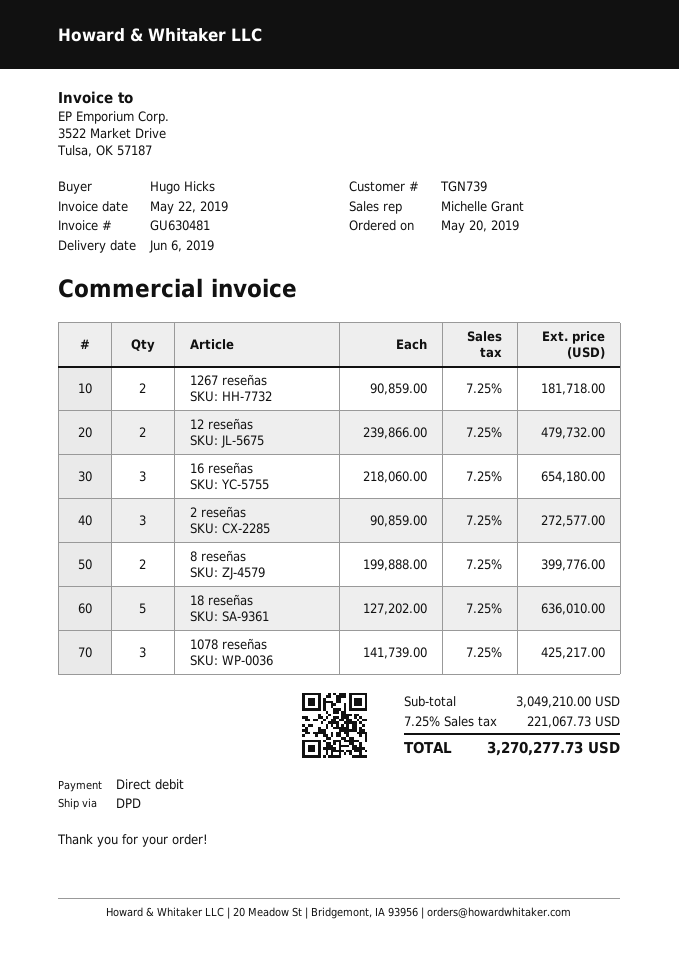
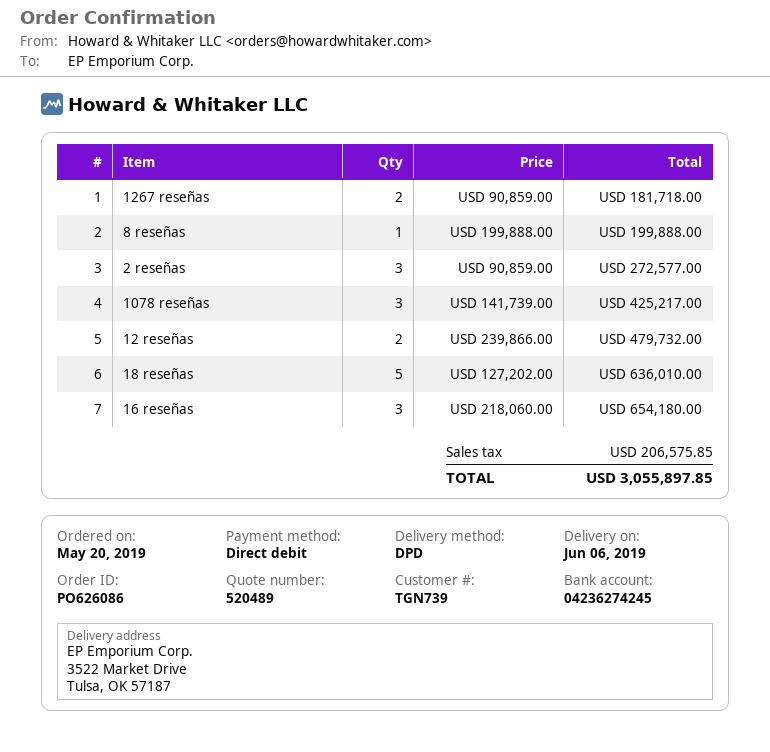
8 reseñas: 2 x 199888.00 = 399776.00 -> 1 x 199888.00 = 199888.00
tax: 221067.73 -> 206575.85
total: 3270277.73 -> 3055897.85

